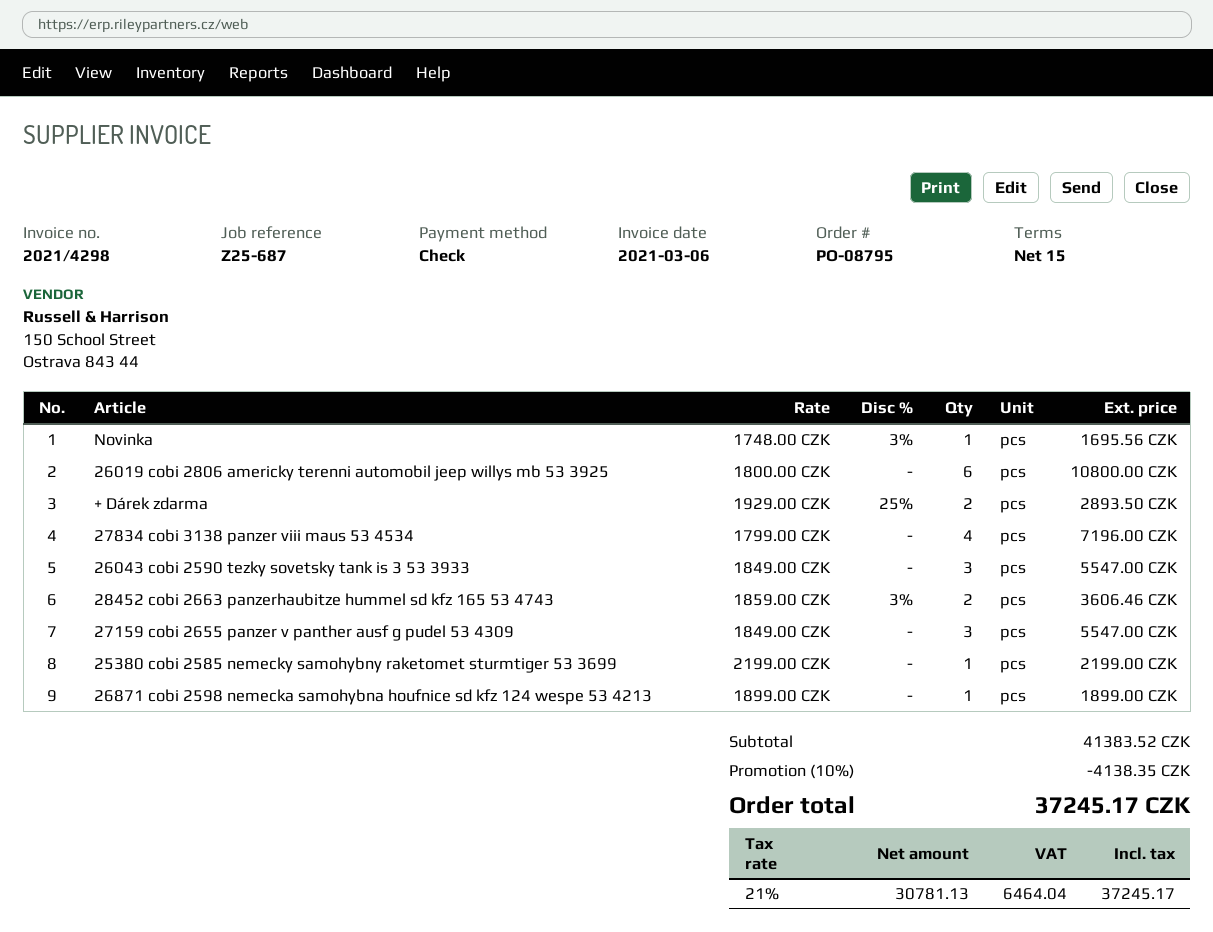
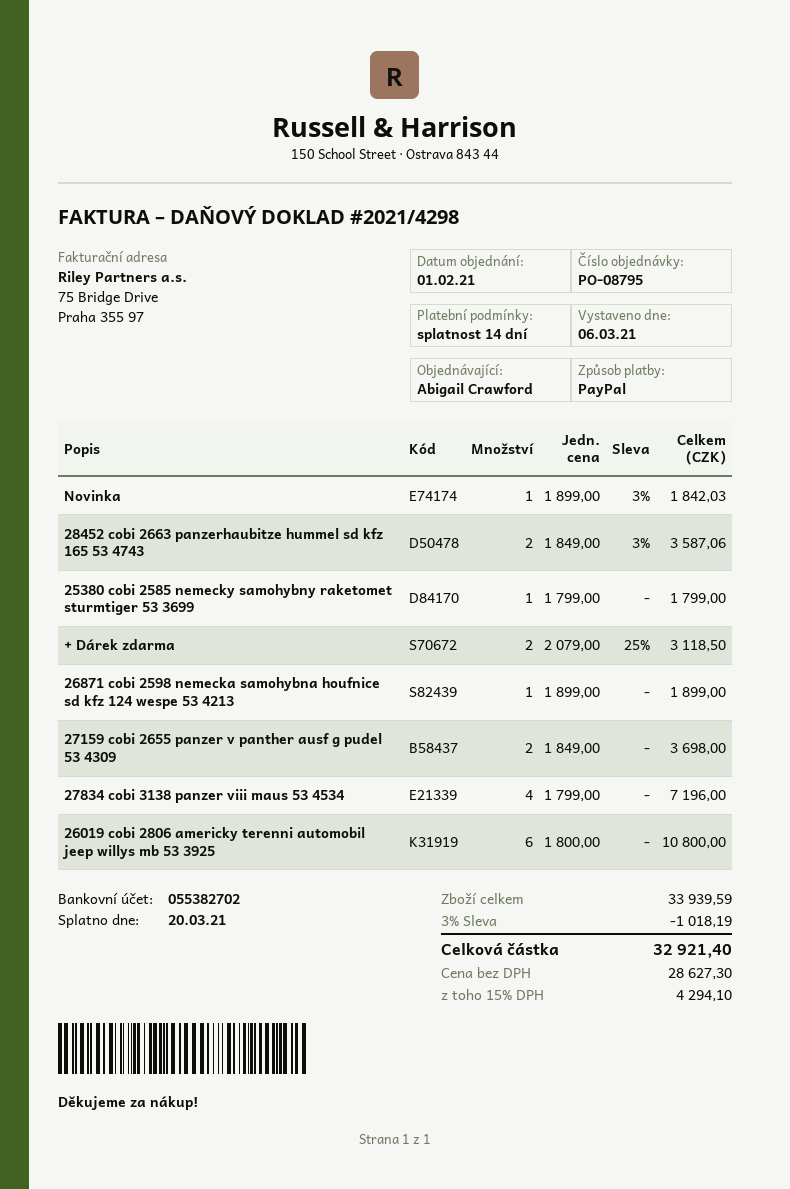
payment terms: 15 days -> 14 days
payment method: cheque -> PayPal
Novinka: 1 x 1748.00 - 3% = 1695.56 -> 1 x 1899.00 - 3% = 1842.03
+ Dárek zdarma: 2 x 1929.00 - 25% = 2893.50 -> 2 x 2079.00 - 25% = 3118.50
26043 cobi 2590 tezky sovetsky tank is 3 53 3933: 3 x 1849.00 = 5547.00 -> none
28452 cobi 2663 panzerhaubitze hummel sd kfz 165 53 4743: 2 x 1859.00 - 3% = 3606.46 -> 2 x 1849.00 - 3% = 3587.06
27159 cobi 2655 panzer v panther ausf g pudel 53 4309: 3 x 1849.00 = 5547.00 -> 2 x 1849.00 = 3698.00
25380 cobi 2585 nemecky samohybny raketomet sturmtiger 53 3699: 1 x 2199.00 = 2199.00 -> 1 x 1799.00 = 1799.00
subtotal: 41383.52 -> 33939.59
discount: 10% = 4138.35 -> 3% = 1018.19
net: 30781.13 -> 28627.30
tax: 21% = 6464.04 -> 15% = 4294.10
total: 37245.17 -> 32921.40

